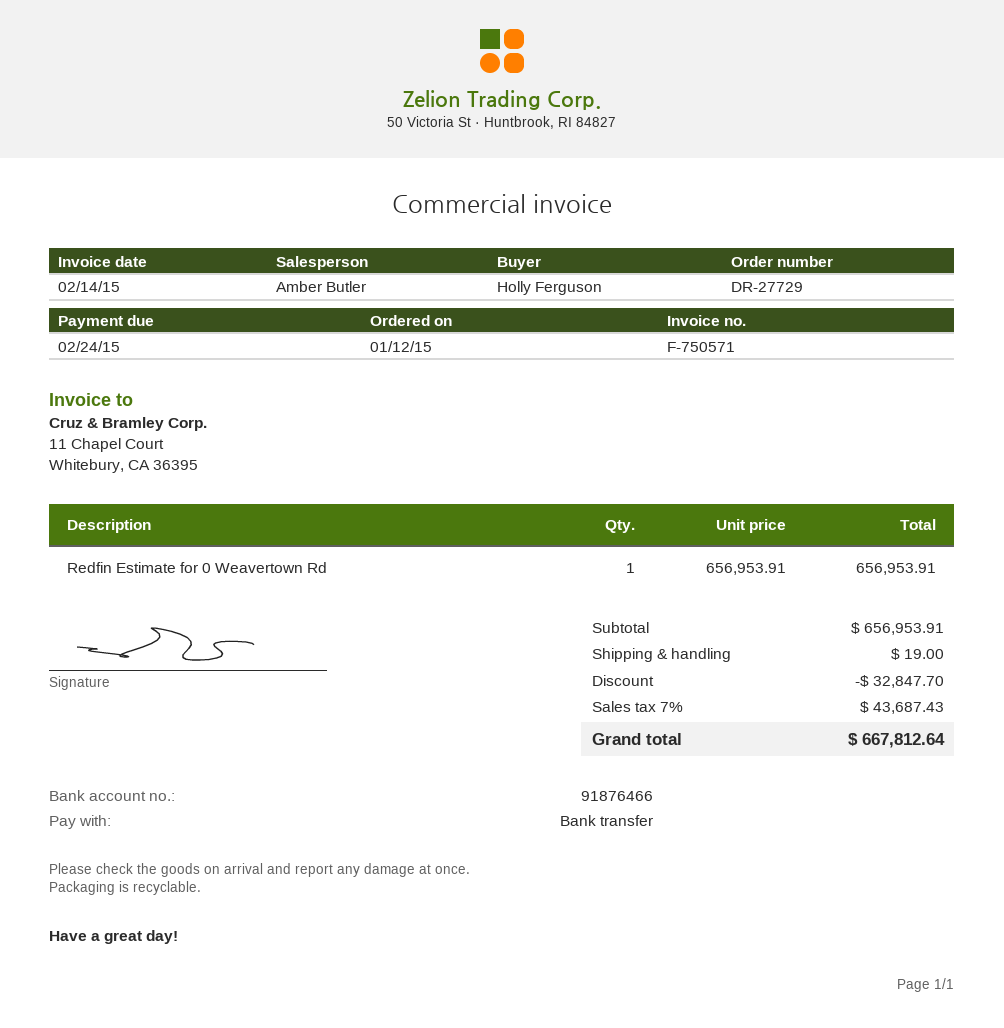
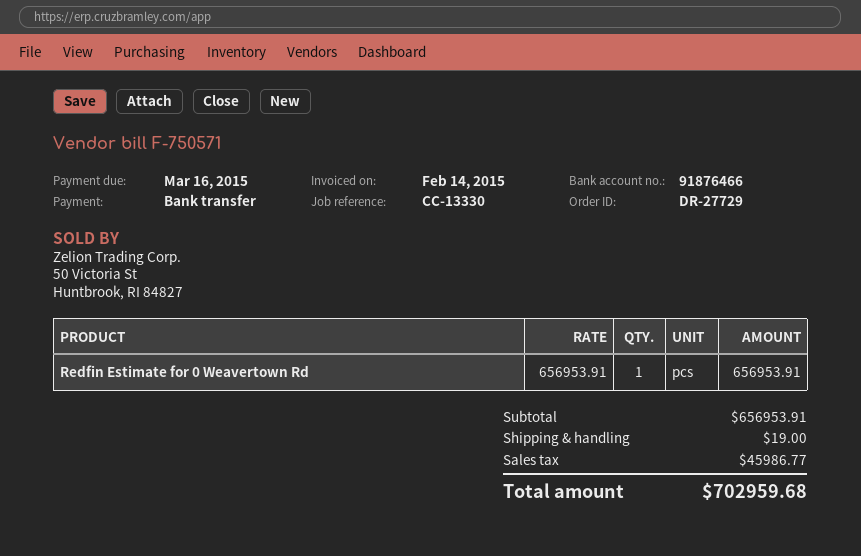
due date: 2015-02-24 -> 2015-03-16
discount: 32847.70 -> none
tax: 43687.43 -> 45986.77
total: 667812.64 -> 702959.68

